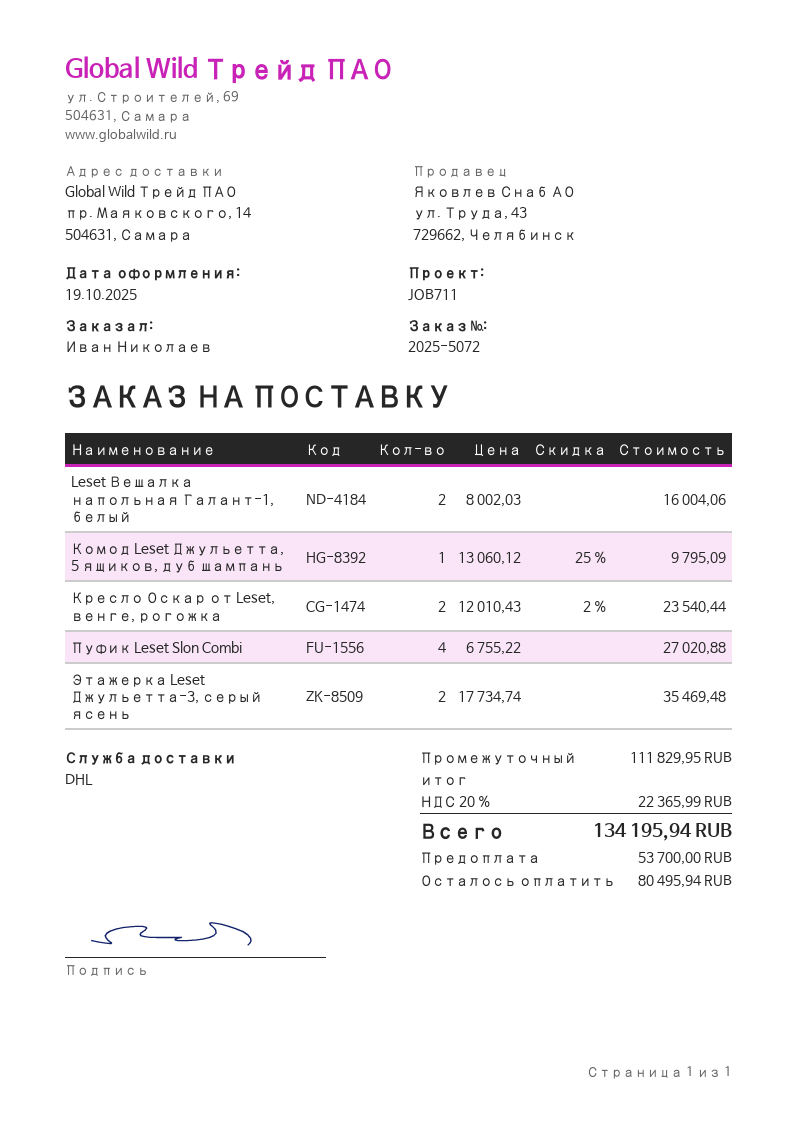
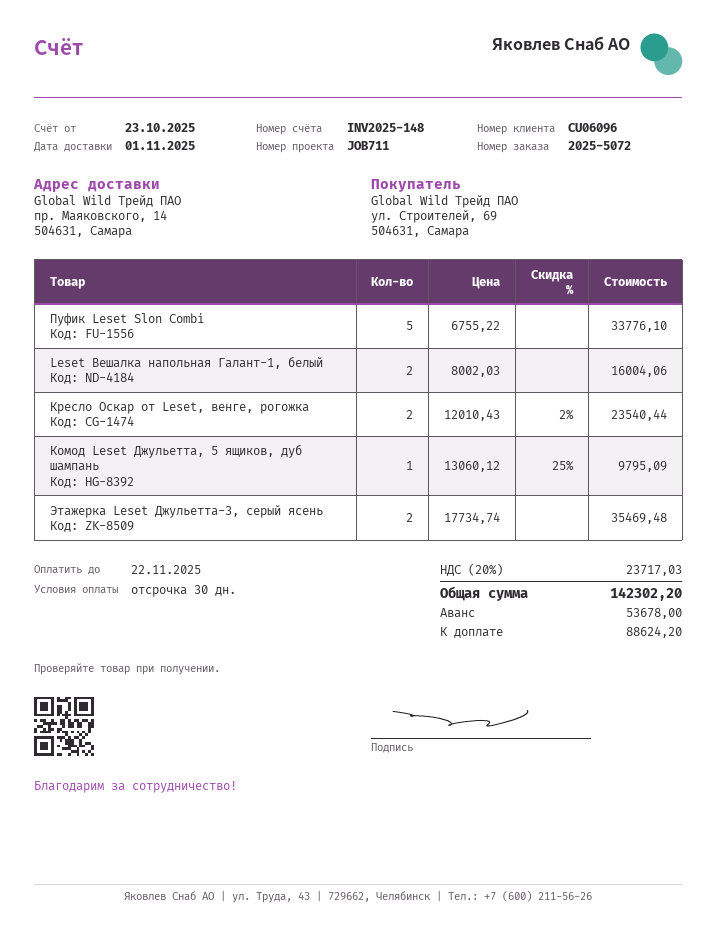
Пуфик Leset Slon Combi: 4 x 6755.22 = 27020.88 -> 5 x 6755.22 = 33776.10
tax: 20% = 22365.99 -> 20% = 23717.03
total: 134195.94 -> 142302.20
deposit: 53700.00 -> 53678.00
balance: 80495.94 -> 88624.20

